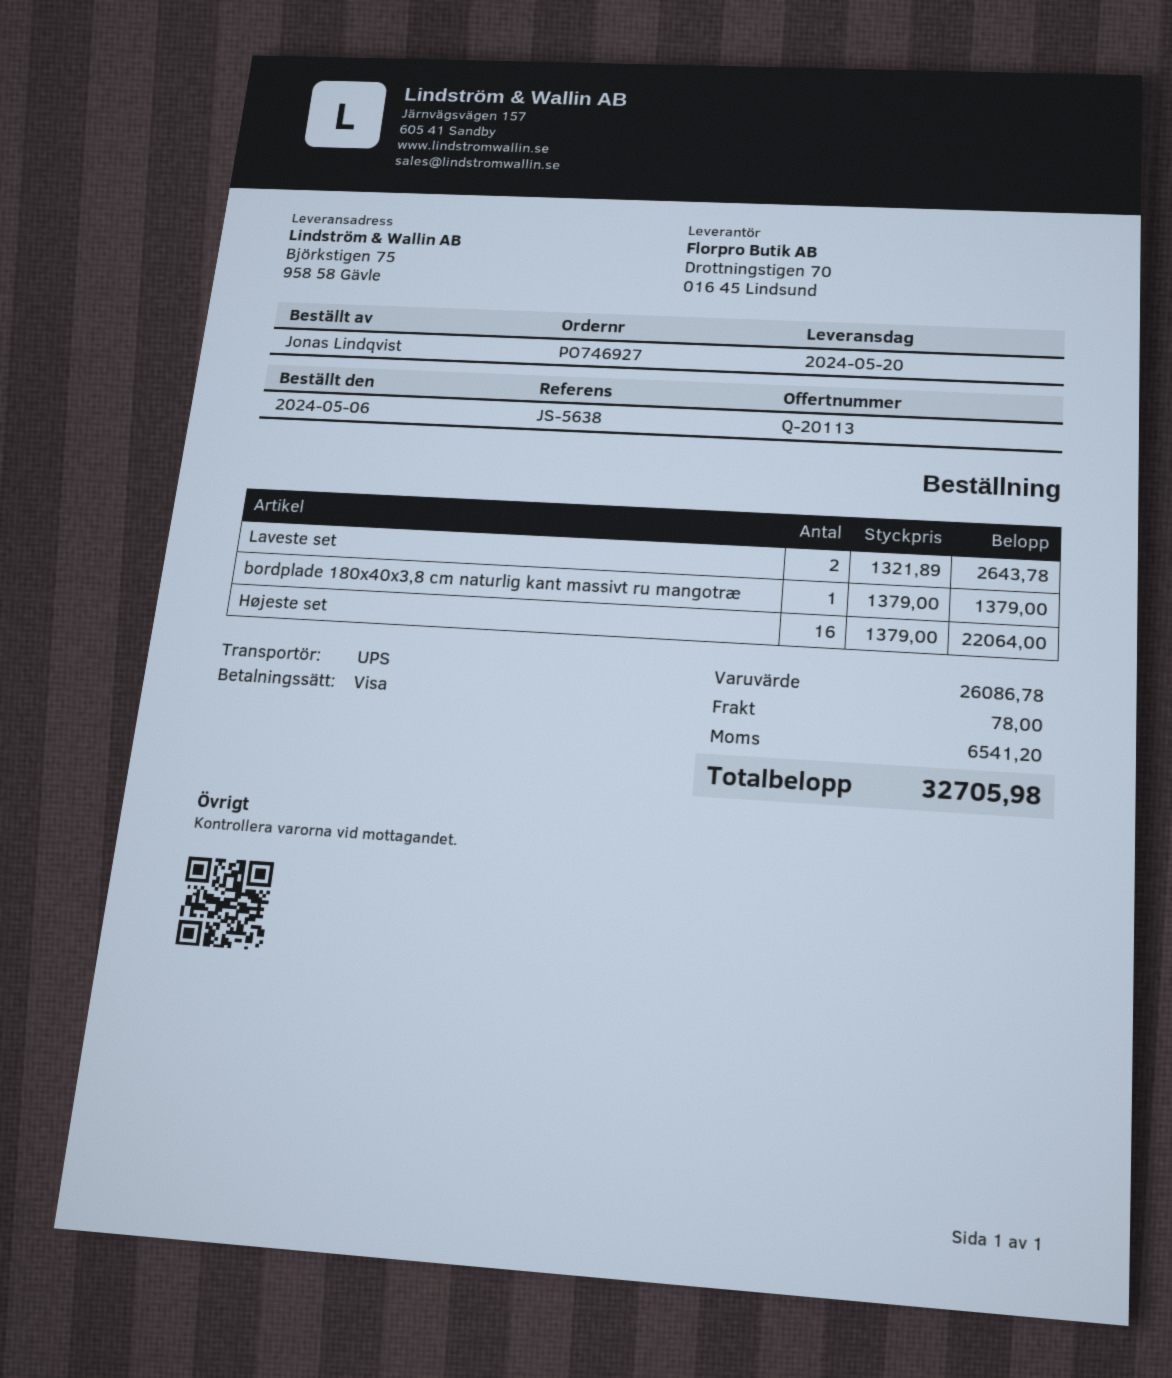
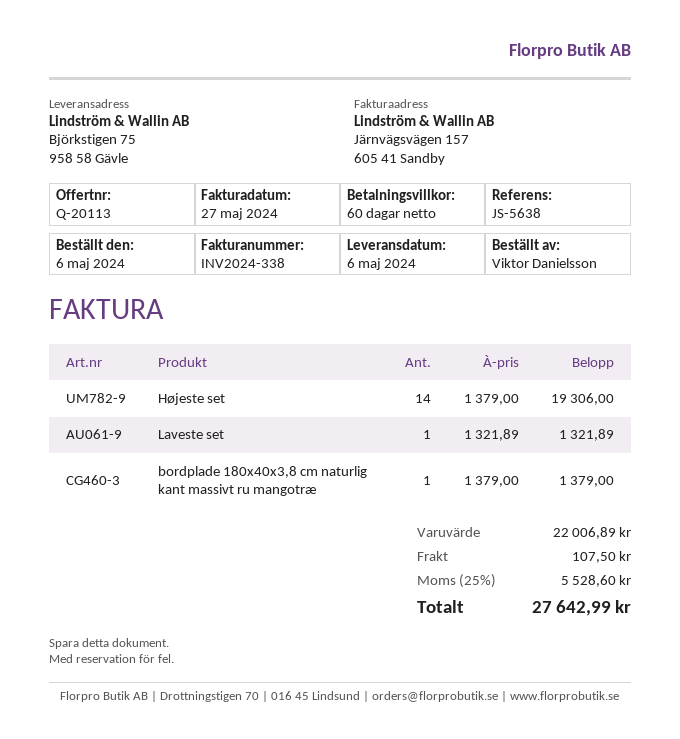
delivery date: 2024-05-20 -> 2024-05-06
ordered by: Jonas Lindqvist -> Viktor Danielsson
Laveste set: 2 x 1321.89 = 2643.78 -> 1 x 1321.89 = 1321.89
Højeste set: 16 x 1379.00 = 22064.00 -> 14 x 1379.00 = 19306.00
subtotal: 26086.78 -> 22006.89
shipping: 78.00 -> 107.50
tax: 6541.20 -> 5528.60
total: 32705.98 -> 27642.99

